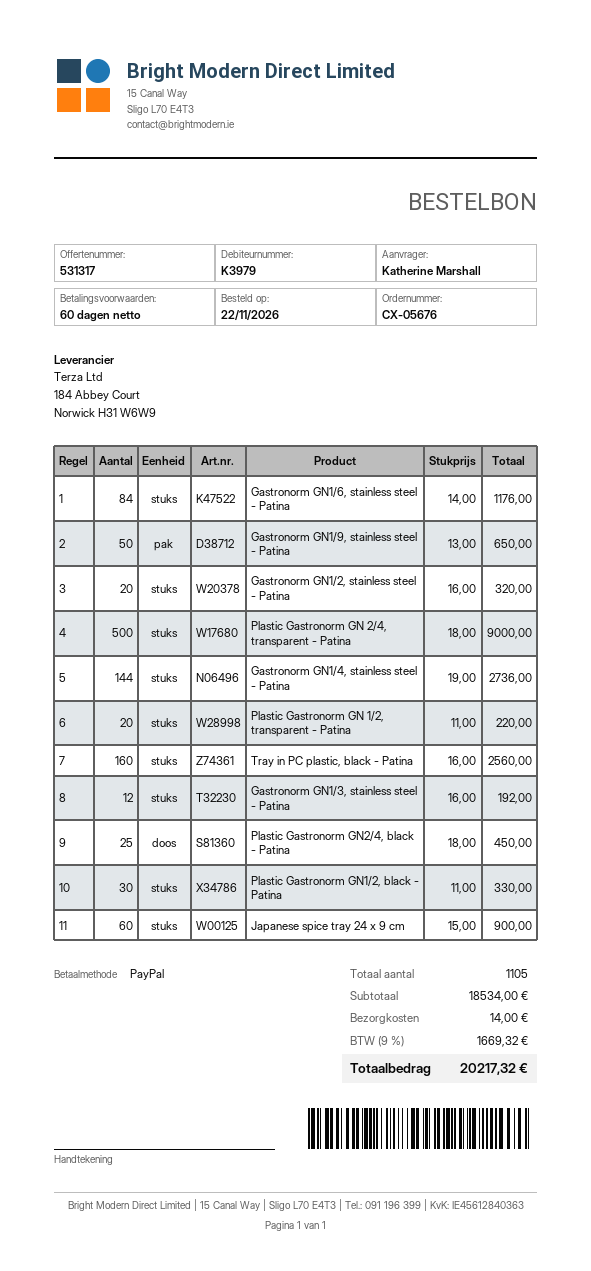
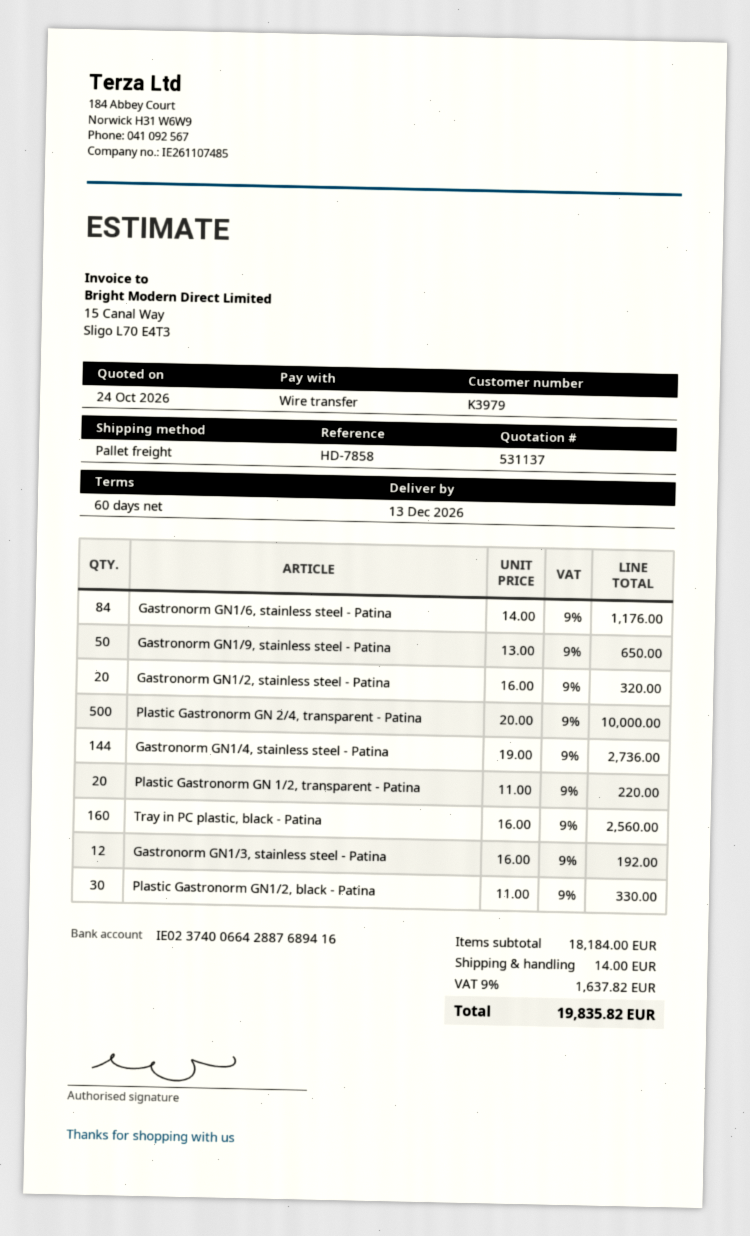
quote number: 531317 -> 531137
payment method: PayPal -> bank transfer
Plastic Gastronorm GN 2/4, transparent - Patina: 500 x 18.00 = 9000.00 -> 500 x 20.00 = 10000.00
Plastic Gastronorm GN2/4, black - Patina: 25 x 18.00 = 450.00 -> none
Japanese spice tray 24 x 9 cm: 60 x 15.00 = 900.00 -> none
subtotal: 18534.00 -> 18184.00
tax: 9% = 1669.32 -> 9% = 1637.82
total: 20217.32 -> 19835.82

